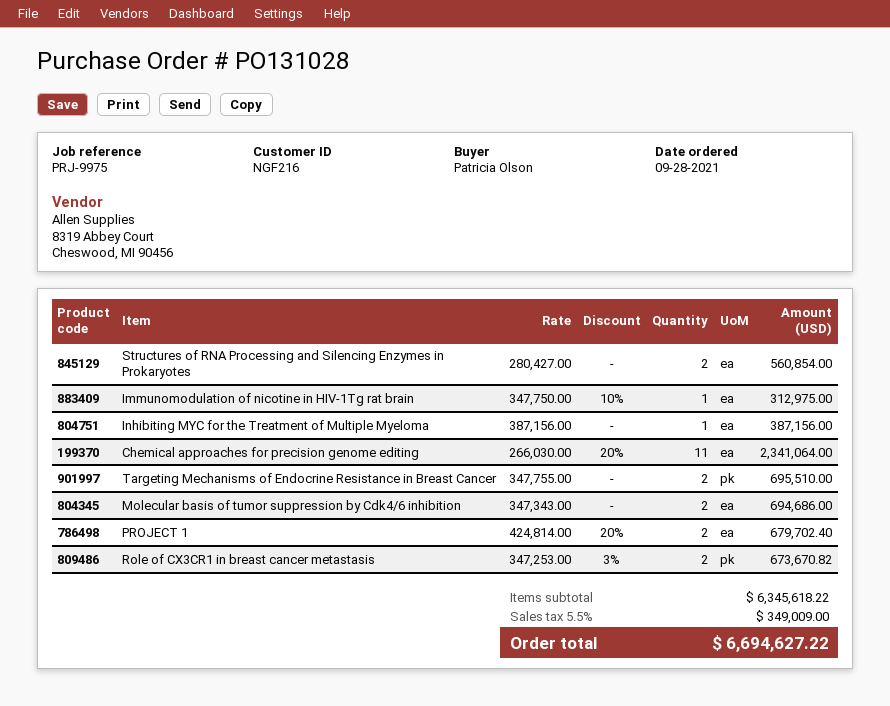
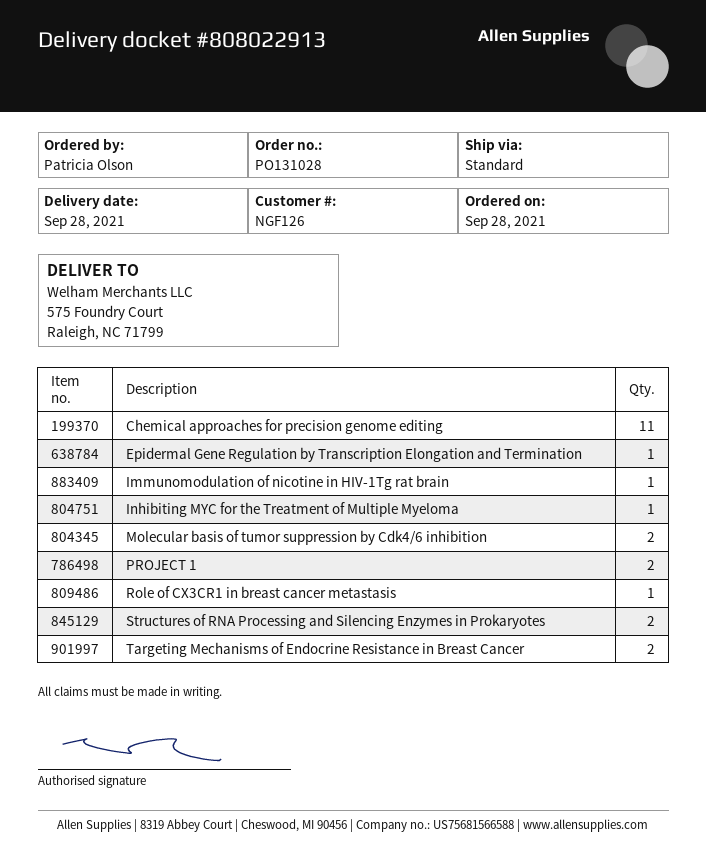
customer number: NGF216 -> NGF126
Role of CX3CR1 in breast cancer metastasis: 2 -> 1
Epidermal Gene Regulation by Transcription Elongation and Termination: none -> 1

